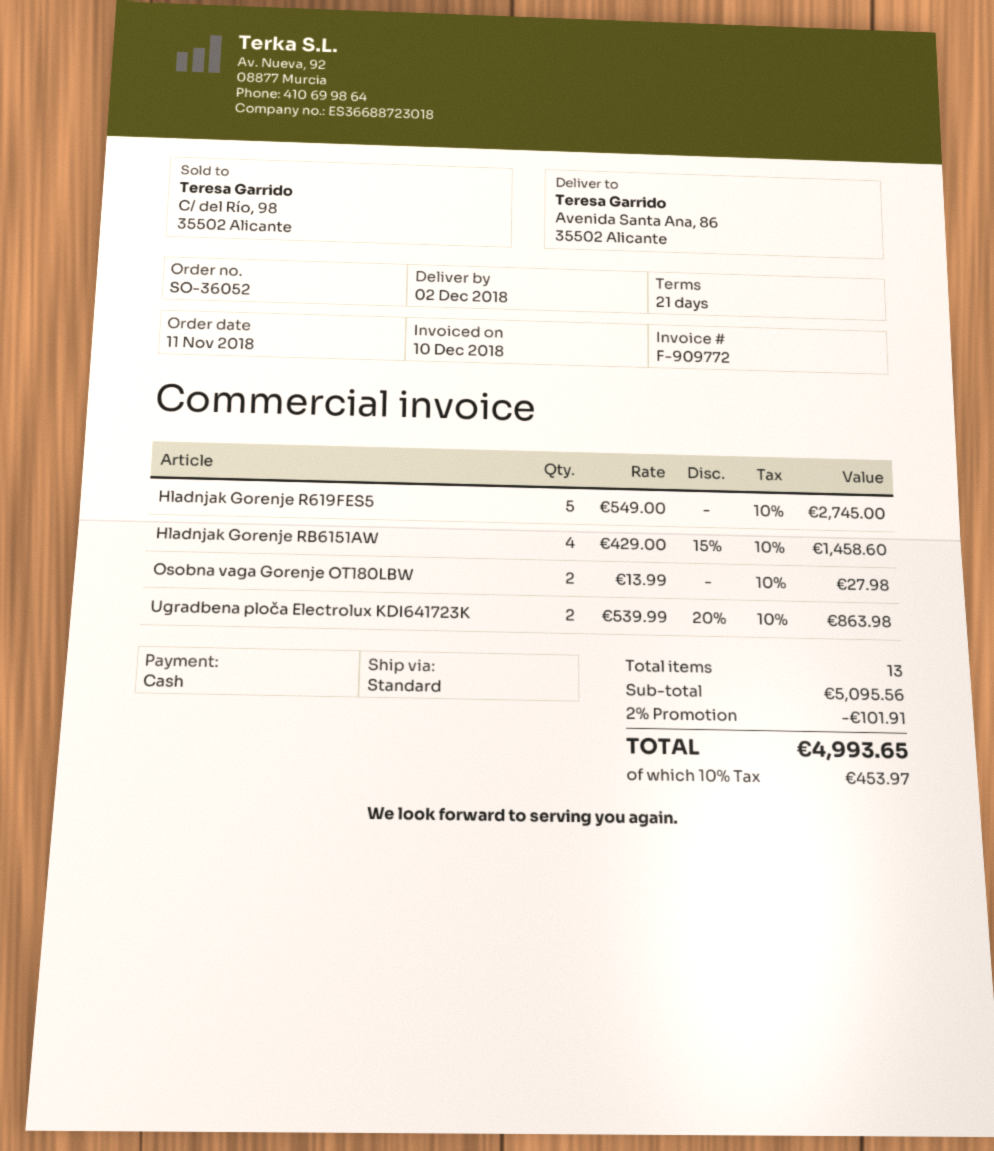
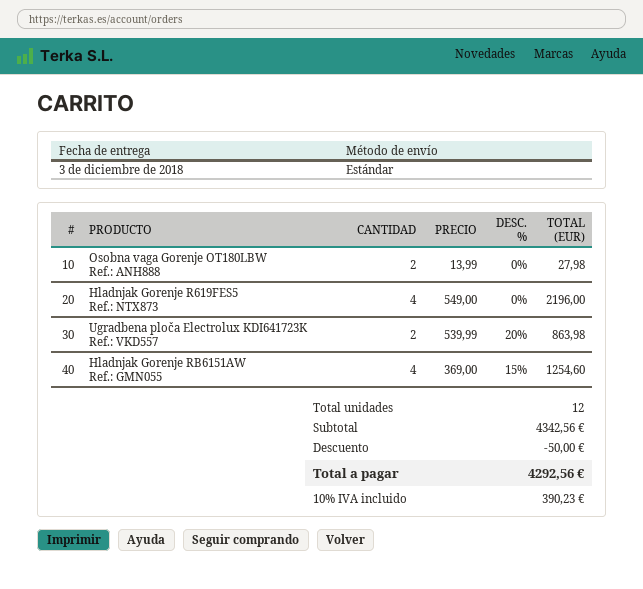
delivery date: 2018-12-02 -> 2018-12-03
Hladnjak Gorenje R619FES5: 5 x 549.00 = 2745.00 -> 4 x 549.00 = 2196.00
Hladnjak Gorenje RB6151AW: 4 x 429.00 - 15% = 1458.60 -> 4 x 369.00 - 15% = 1254.60
total quantity: 13 -> 12
subtotal: 5095.56 -> 4342.56
discount: 101.91 -> 50.00
tax: 10% = 453.97 -> 10% = 390.23
total: 4993.65 -> 4292.56

